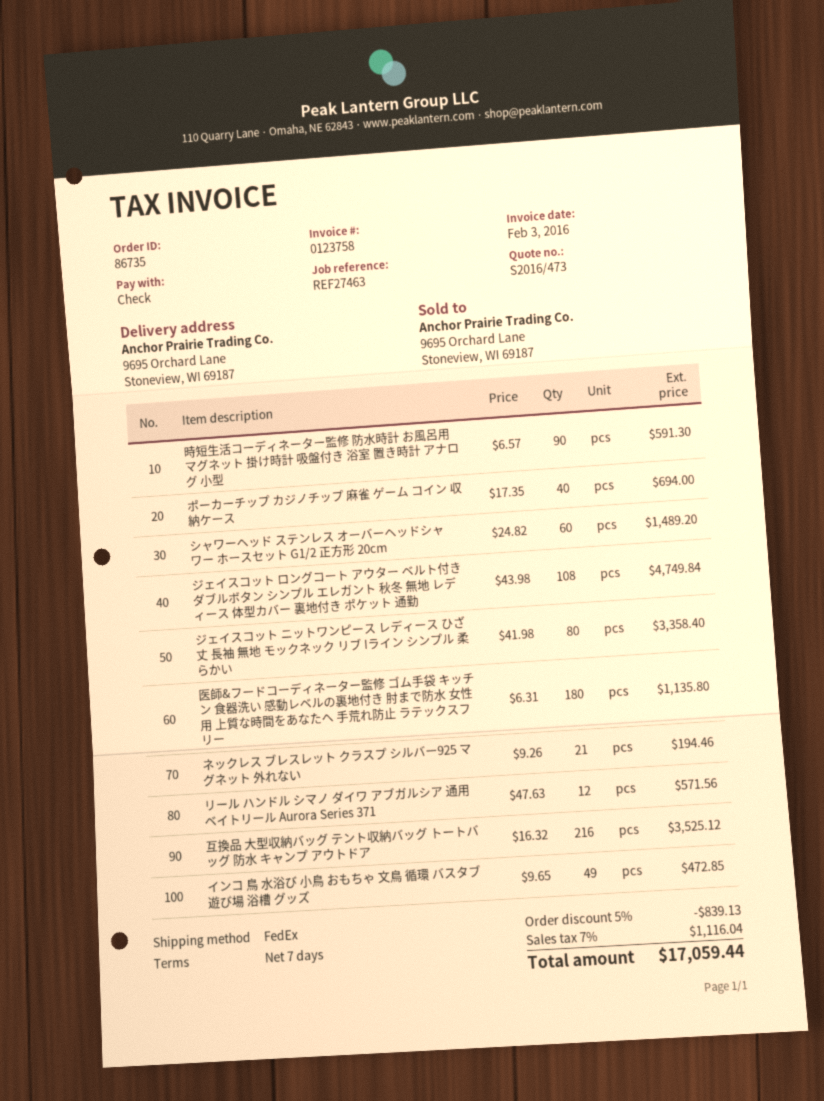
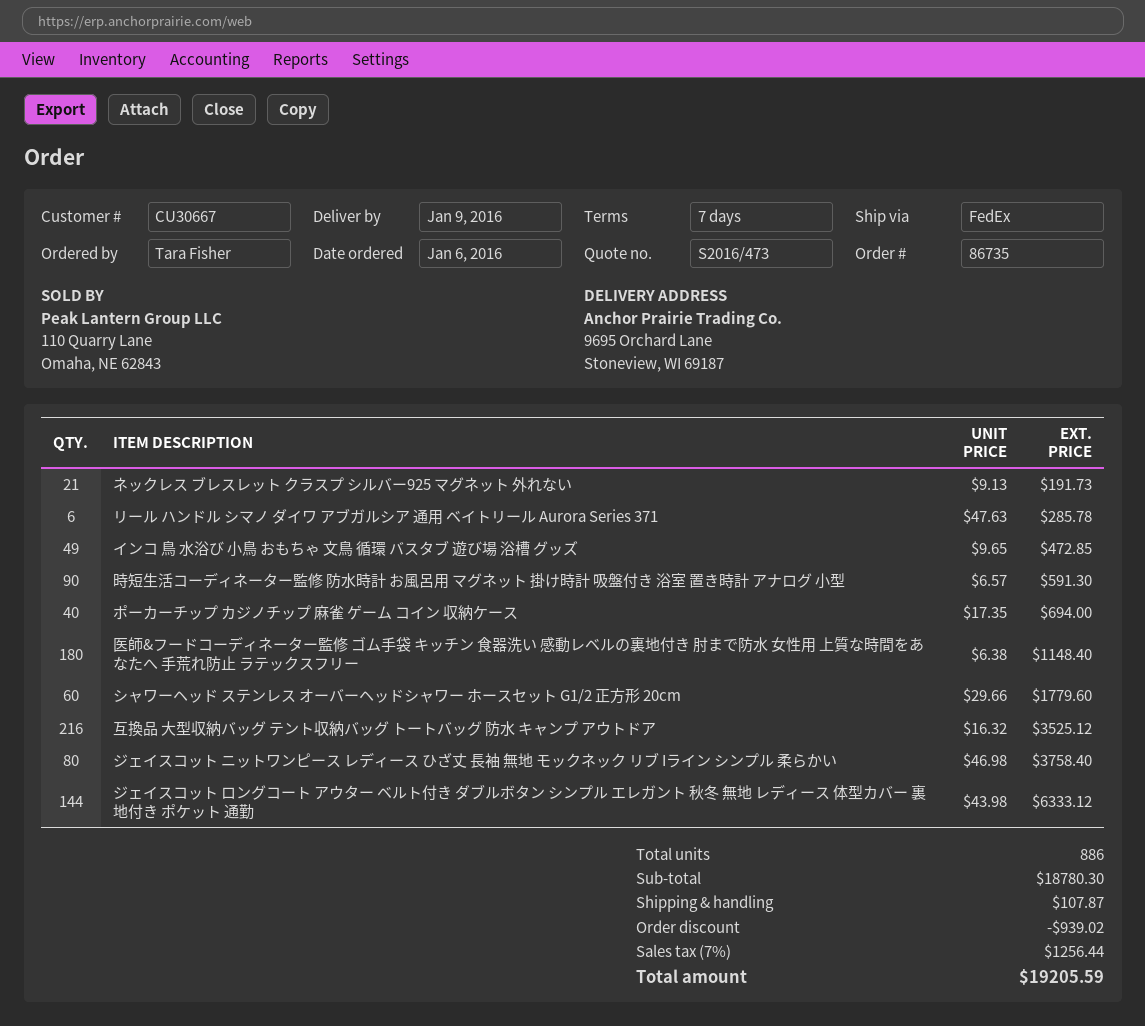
シャワーヘッド ステンレス オーバーヘッドシャワー ホースセット G1/2 正方形 20cm: 60 x 24.82 = 1489.20 -> 60 x 29.66 = 1779.60
ジェイスコット ロングコート アウター ベルト付き ダブルボタン シンプル エレガント 秋冬 無地 レディース 体型カバー 裏地付き ポケット 通勤: 108 x 43.98 = 4749.84 -> 144 x 43.98 = 6333.12
ジェイスコット ニットワンピース レディース ひざ丈 長袖 無地 モックネック リブ Iライン シンプル 柔らかい: 80 x 41.98 = 3358.40 -> 80 x 46.98 = 3758.40
医師&フードコーディネーター監修 ゴム手袋 キッチン 食器洗い 感動レベルの裏地付き 肘まで防水 女性用 上質な時間をあなたへ 手荒れ防止 ラテックスフリー: 180 x 6.31 = 1135.80 -> 180 x 6.38 = 1148.40
ネックレス ブレスレット クラスプ シルバー925 マグネット 外れない: 21 x 9.26 = 194.46 -> 21 x 9.13 = 191.73
リール ハンドル シマノ ダイワ アブガルシア 通用 ベイトリール Aurora Series 371: 12 x 47.63 = 571.56 -> 6 x 47.63 = 285.78
discount: 839.13 -> 939.02
shipping: none -> 107.87
tax: 7% = 1116.04 -> 7% = 1256.44
total: 17059.44 -> 19205.59

